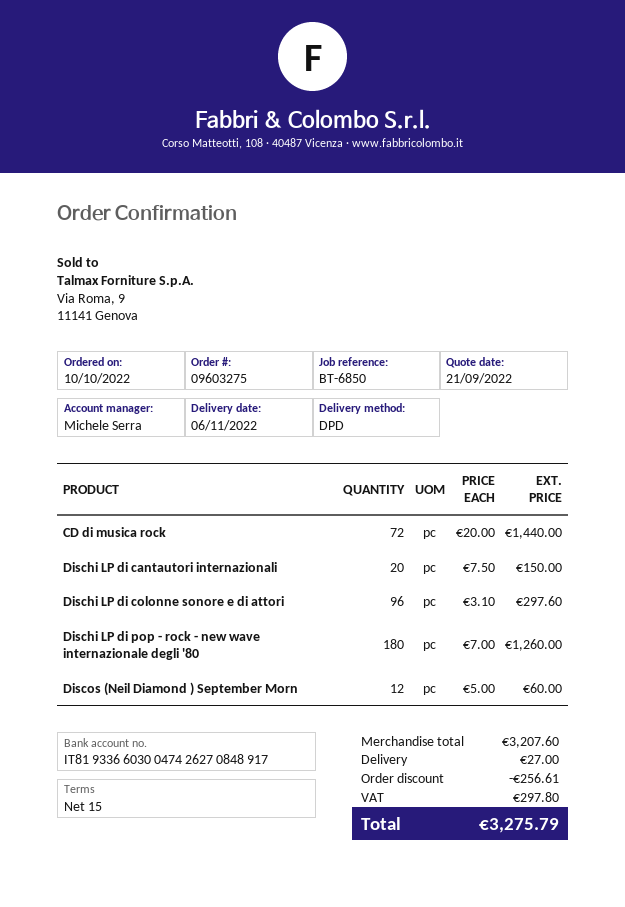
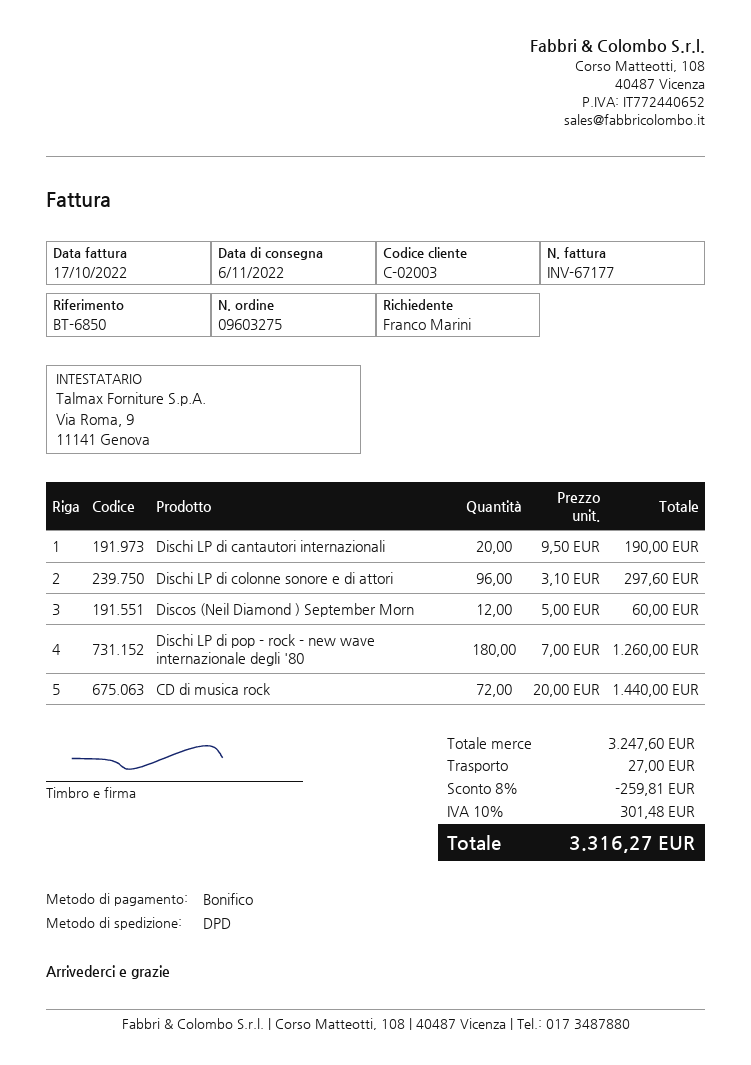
Dischi LP di cantautori internazionali: 20 x 7.50 = 150.00 -> 20 x 9.50 = 190.00
subtotal: 3207.60 -> 3247.60
discount: 256.61 -> 259.81
tax: 297.80 -> 301.48
total: 3275.79 -> 3316.27

